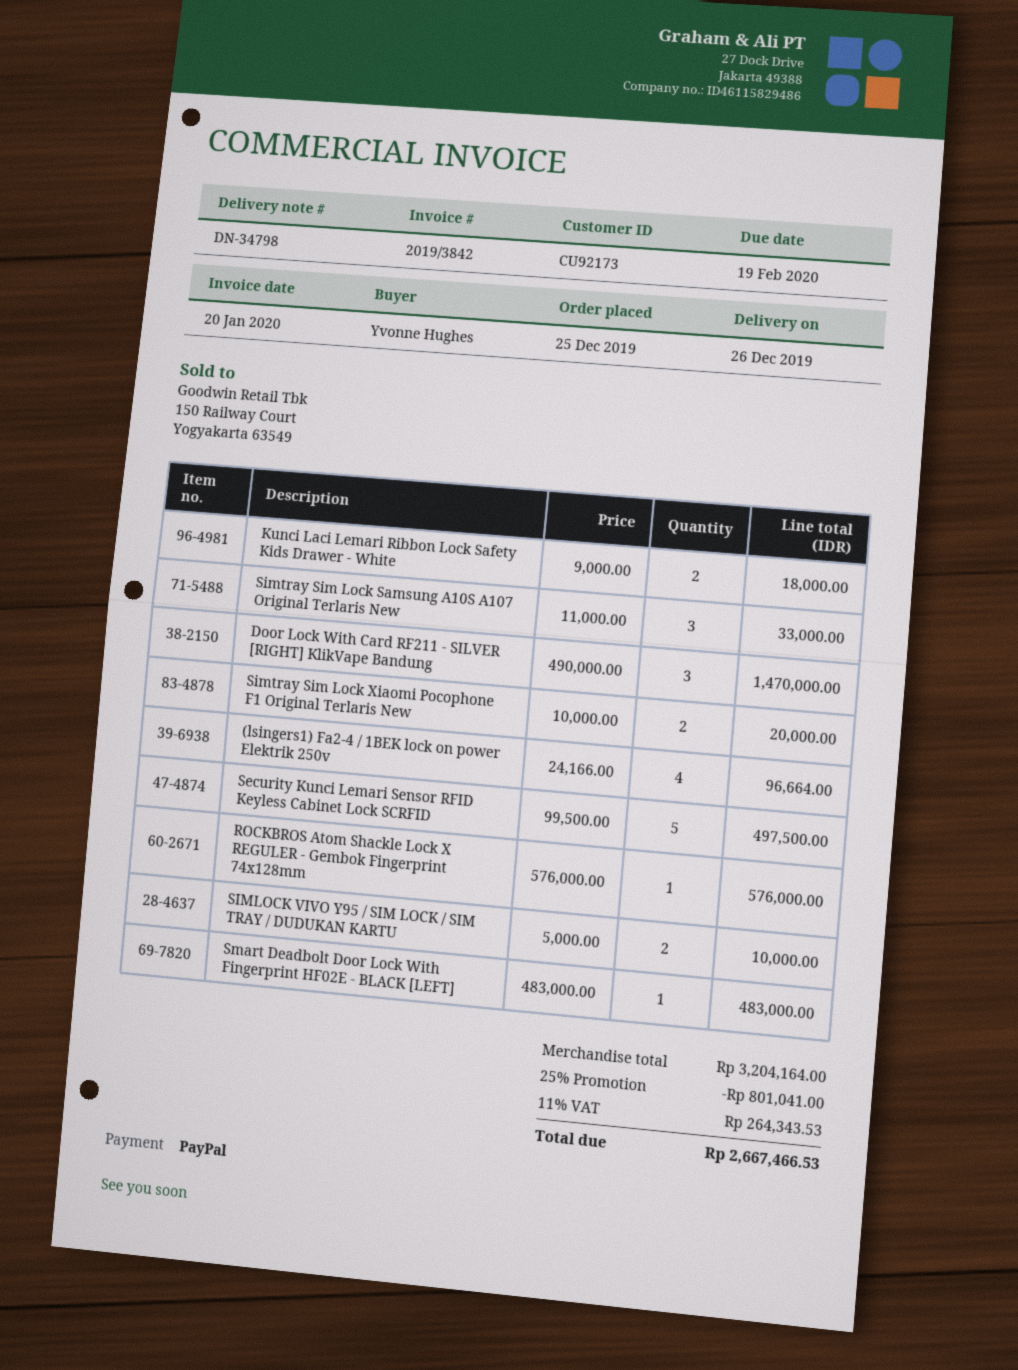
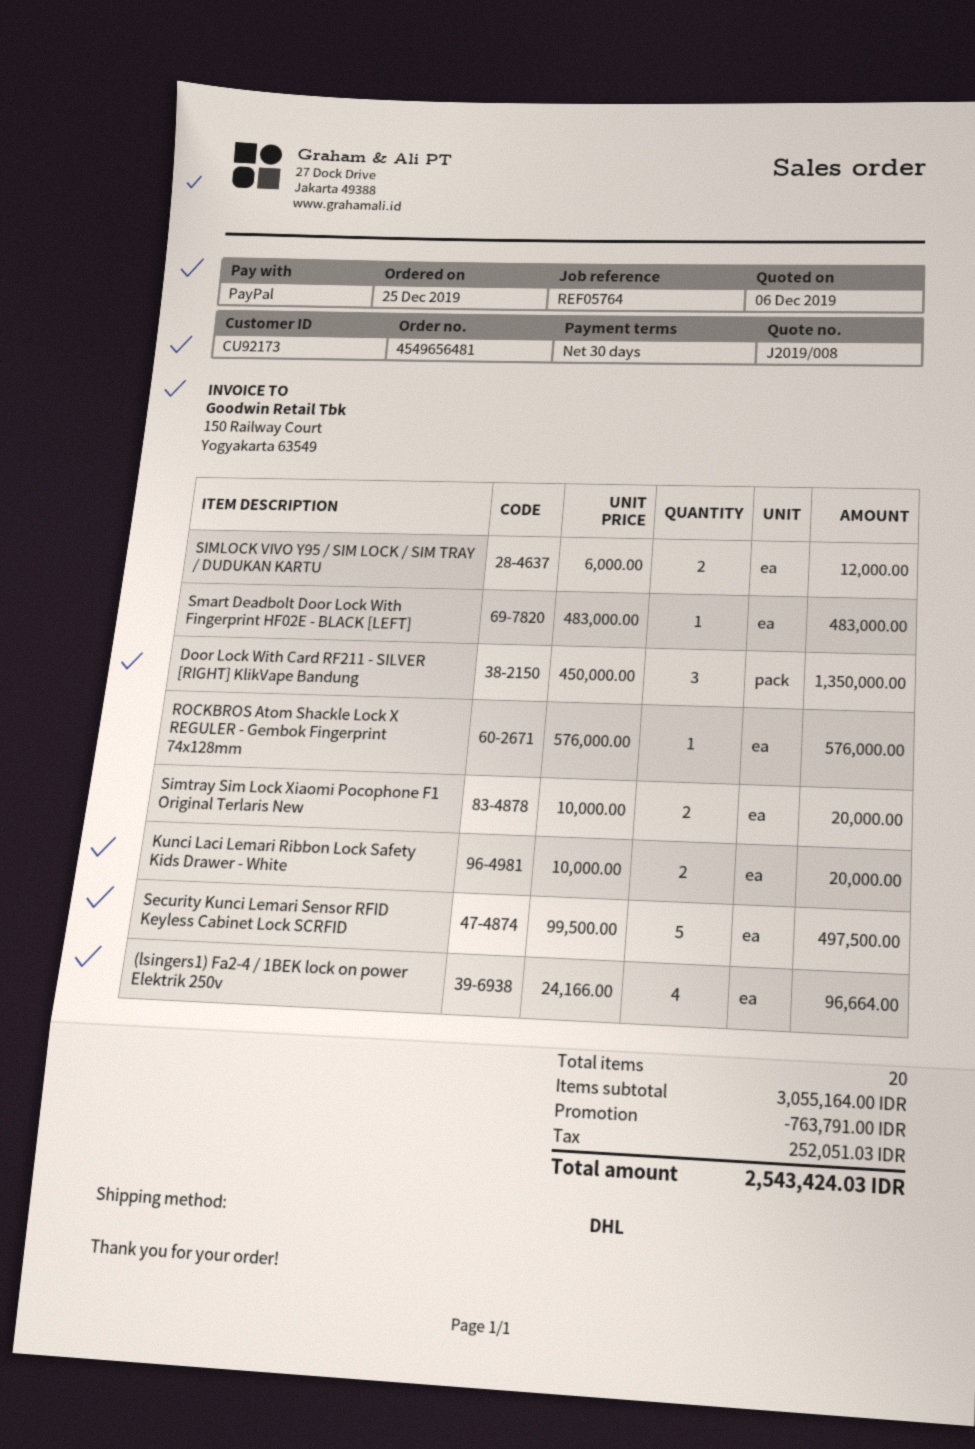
Kunci Laci Lemari Ribbon Lock Safety Kids Drawer - White: 2 x 9000.00 = 18000.00 -> 2 x 10000.00 = 20000.00
Simtray Sim Lock Samsung A10S A107 Original Terlaris New: 3 x 11000.00 = 33000.00 -> none
Door Lock With Card RF211 - SILVER [RIGHT] KlikVape Bandung: 3 x 490000.00 = 1470000.00 -> 3 x 450000.00 = 1350000.00
SIMLOCK VIVO Y95 / SIM LOCK / SIM TRAY / DUDUKAN KARTU: 2 x 5000.00 = 10000.00 -> 2 x 6000.00 = 12000.00
subtotal: 3204164.00 -> 3055164.00
discount: 801041.00 -> 763791.00
tax: 264343.53 -> 252051.03
total: 2667466.53 -> 2543424.03

